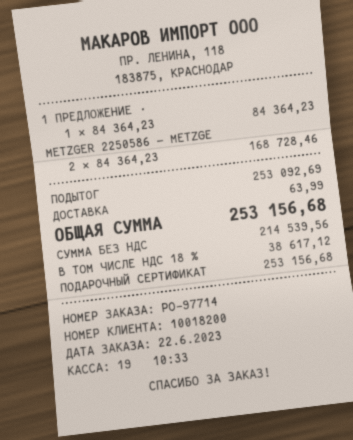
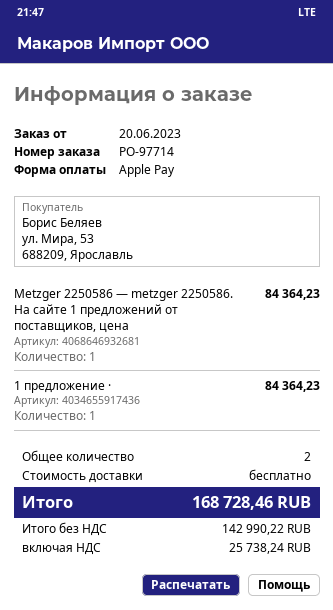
order date: 2023-06-22 -> 2023-06-20
payment method: gift card -> Apple Pay
METZGER 2250586 — METZGE: 2 for 168728.46 -> 1 for 84364.23
shipping: 63.99 -> 0.00
net: 214539.56 -> 142990.22
tax: 38617.12 -> 25738.24
total: 253156.68 -> 168728.46

